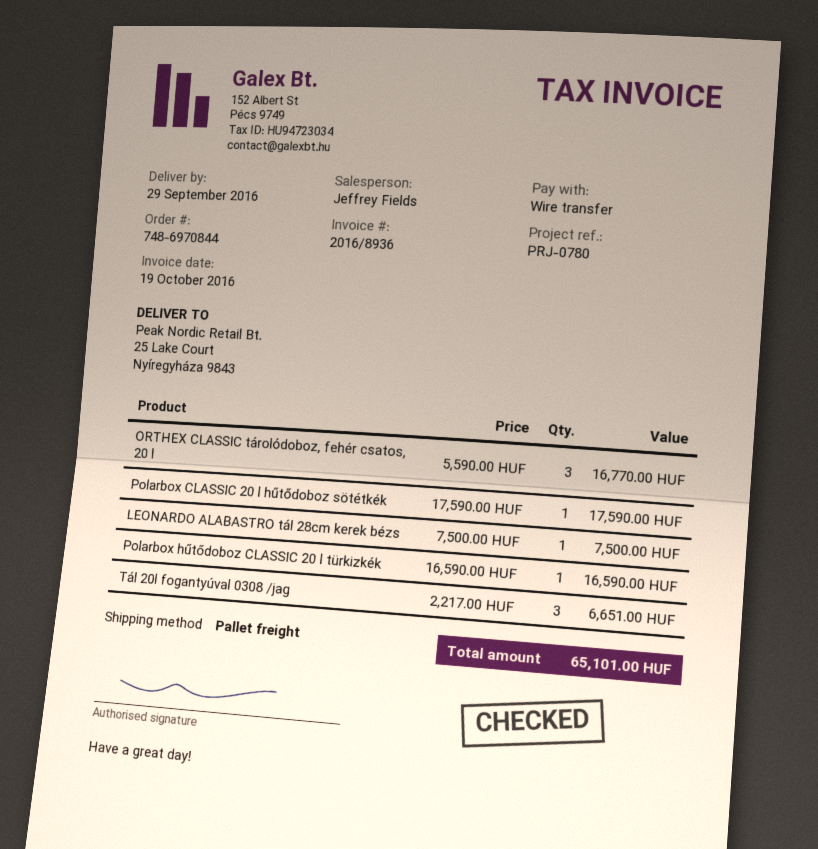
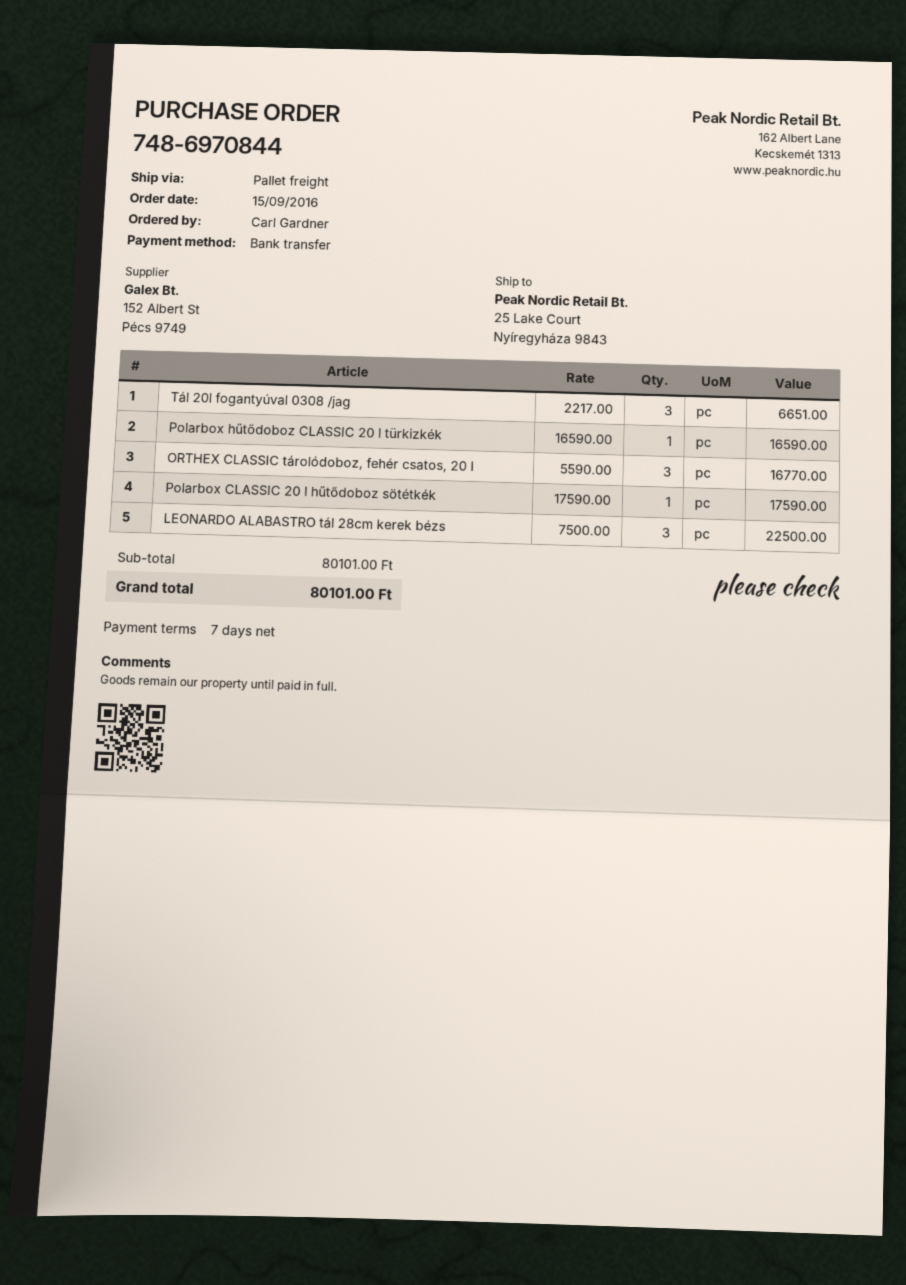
LEONARDO ALABASTRO tál 28cm kerek bézs: 1 x 7500.00 = 7500.00 -> 3 x 7500.00 = 22500.00
total: 65101.00 -> 80101.00

